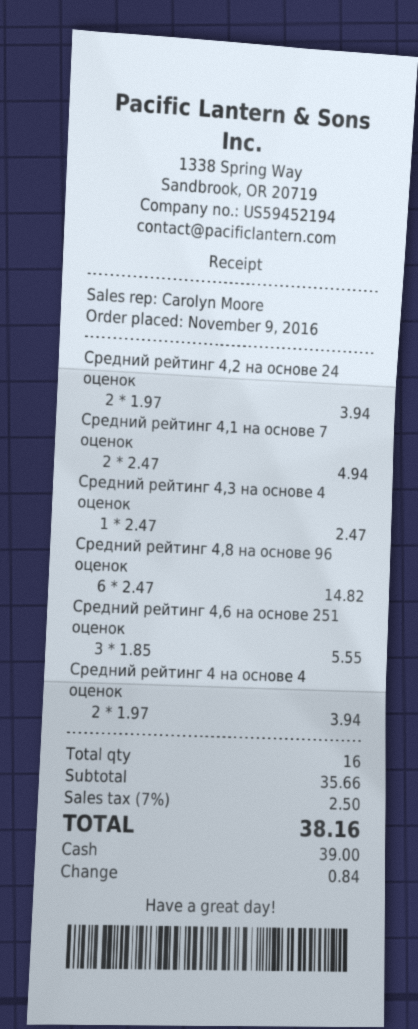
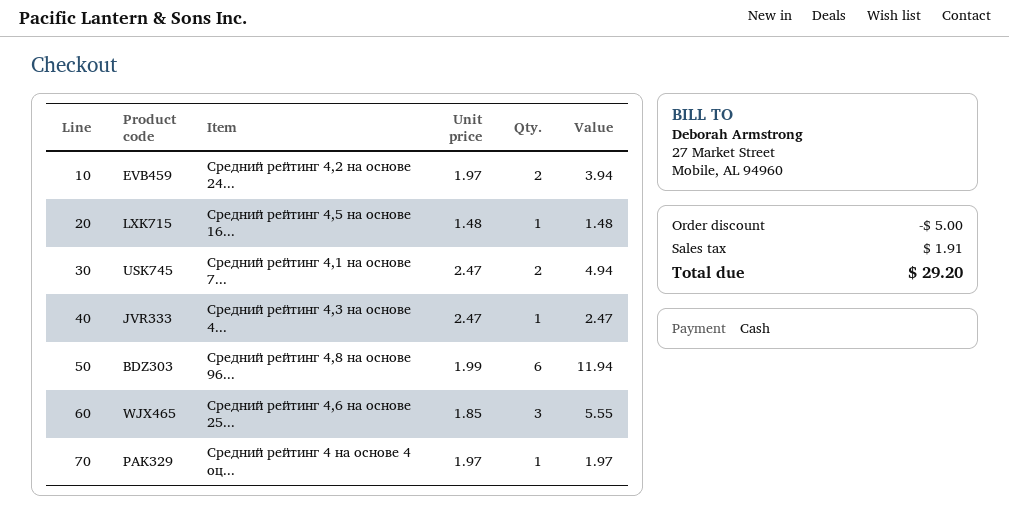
Средний рейтинг 4,8 на основе 96 оценок: 6 x 2.47 = 14.82 -> 6 x 1.99 = 11.94
Средний рейтинг 4 на основе 4 оценок: 2 x 1.97 = 3.94 -> 1 x 1.97 = 1.97
Средний рейтинг 4,5 на основе 16...: none -> 1 x 1.48 = 1.48
discount: none -> 5.00
tax: 2.50 -> 1.91
total: 38.16 -> 29.20

